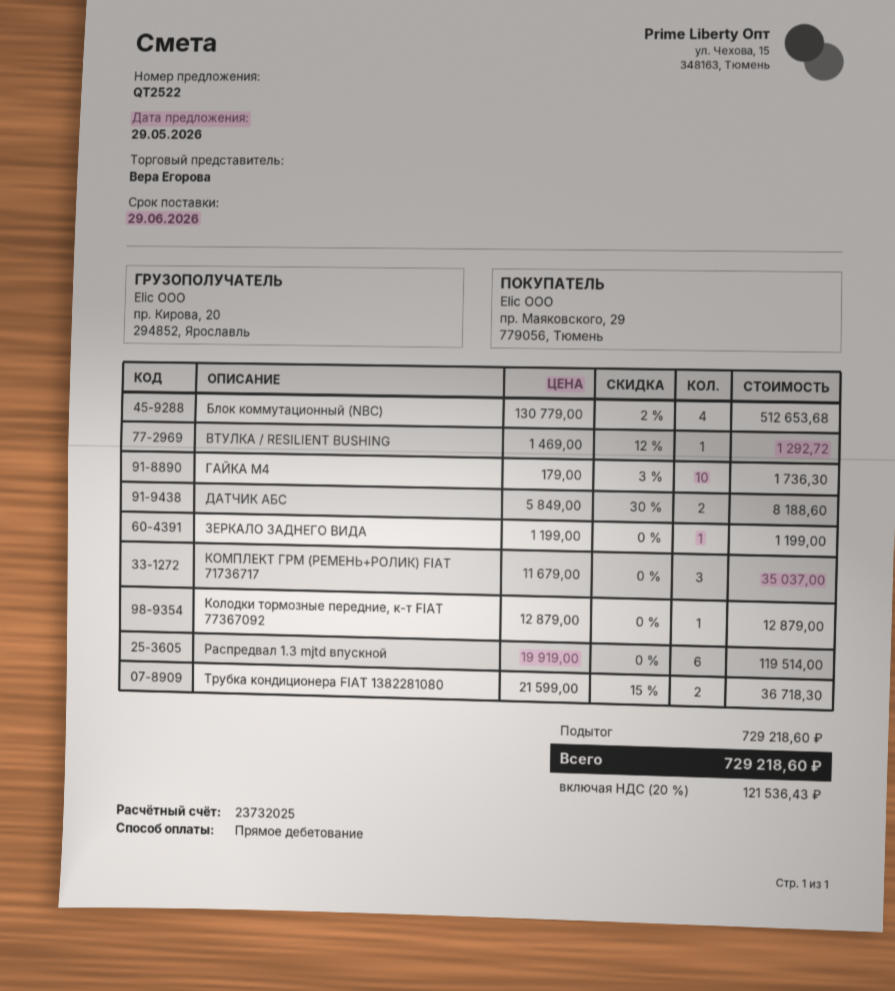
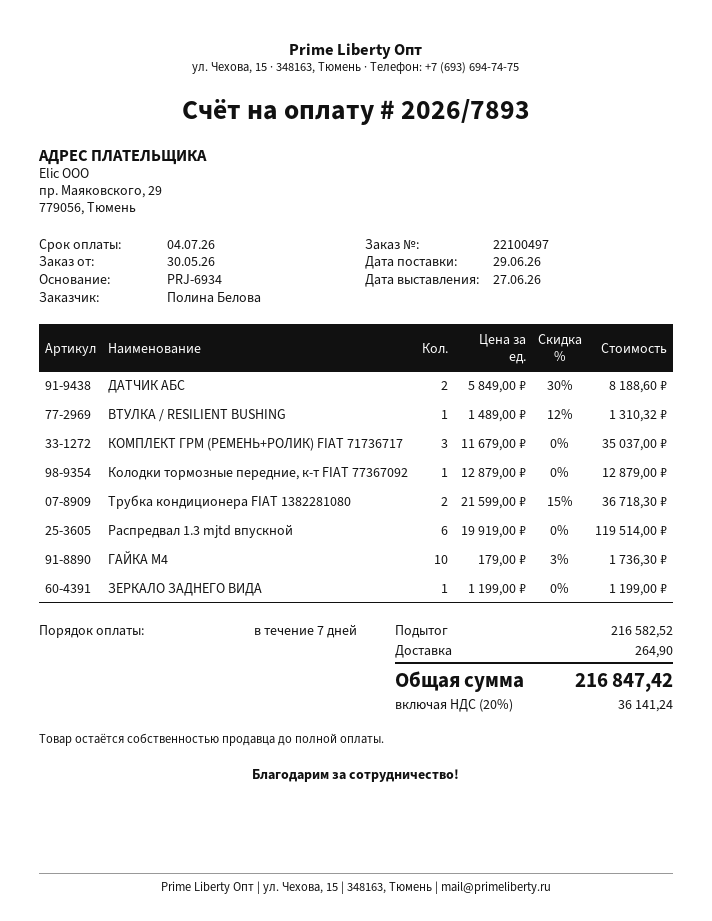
Блок коммутационный (NBC): 4 x 130779.00 - 2% = 512653.68 -> none
ВТУЛКА / RESILIENT BUSHING: 1 x 1469.00 - 12% = 1292.72 -> 1 x 1489.00 - 12% = 1310.32
subtotal: 729218.60 -> 216582.52
shipping: none -> 264.90
tax: 20% = 121536.43 -> 20% = 36141.24
total: 729218.60 -> 216847.42

